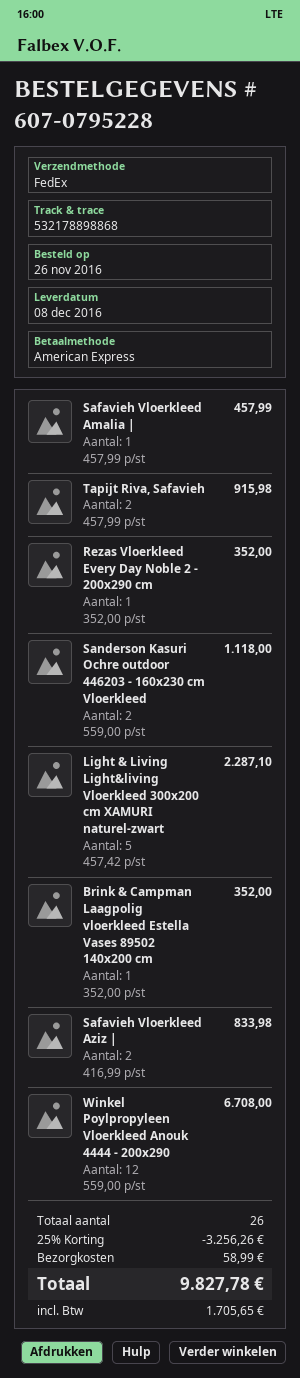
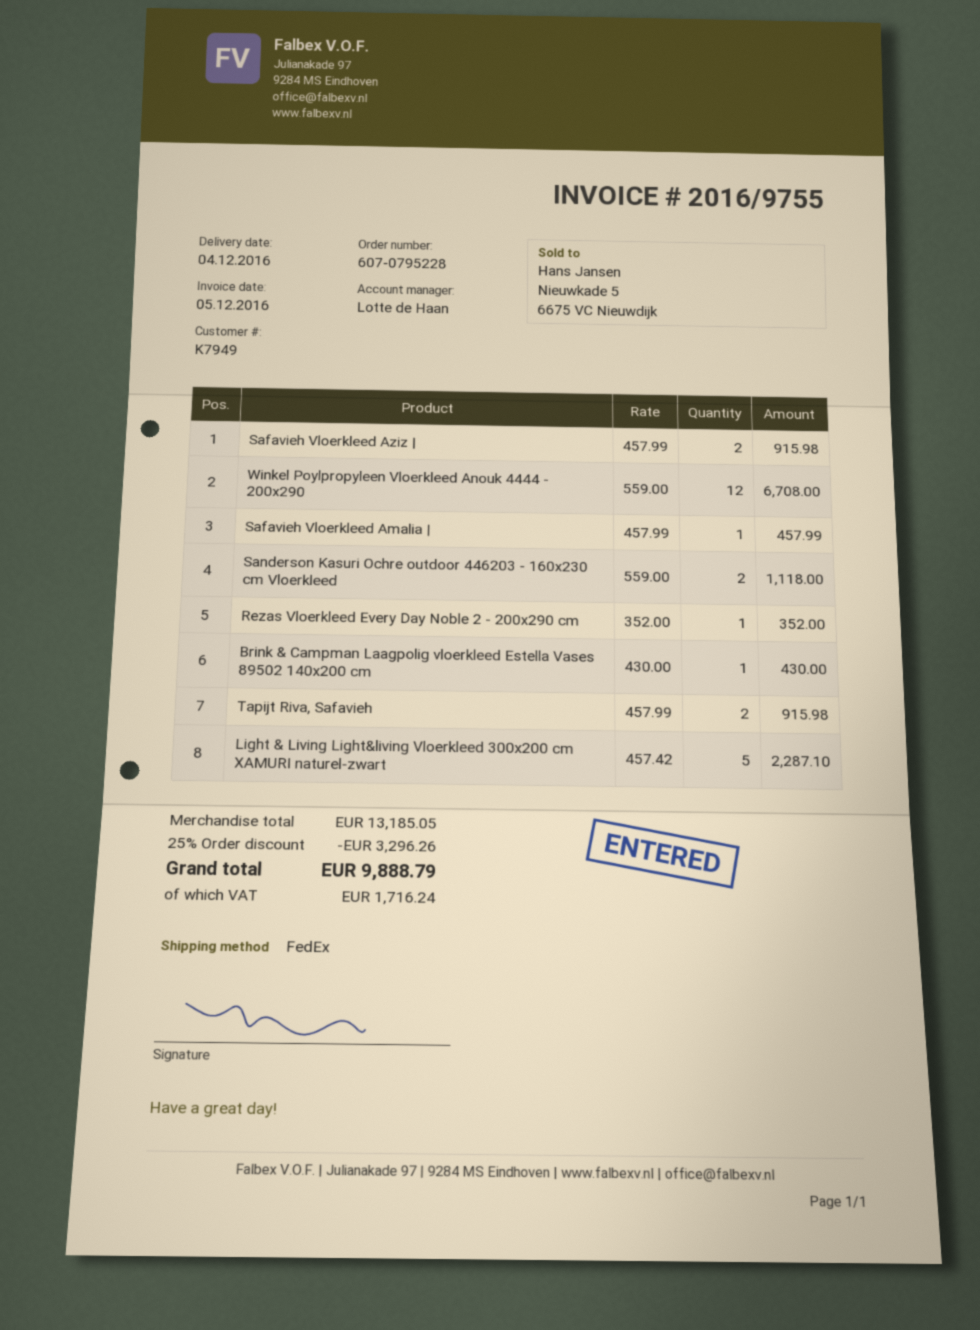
delivery date: 2016-12-08 -> 2016-12-04
Brink & Campman Laagpolig vloerkleed Estella Vases 89502 140x200 cm: 1 x 352.00 = 352.00 -> 1 x 430.00 = 430.00
Safavieh Vloerkleed Aziz |: 2 x 416.99 = 833.98 -> 2 x 457.99 = 915.98
discount: 25% = 3256.26 -> 25% = 3296.26
shipping: 58.99 -> none
tax: 1705.65 -> 1716.24
total: 9827.78 -> 9888.79

